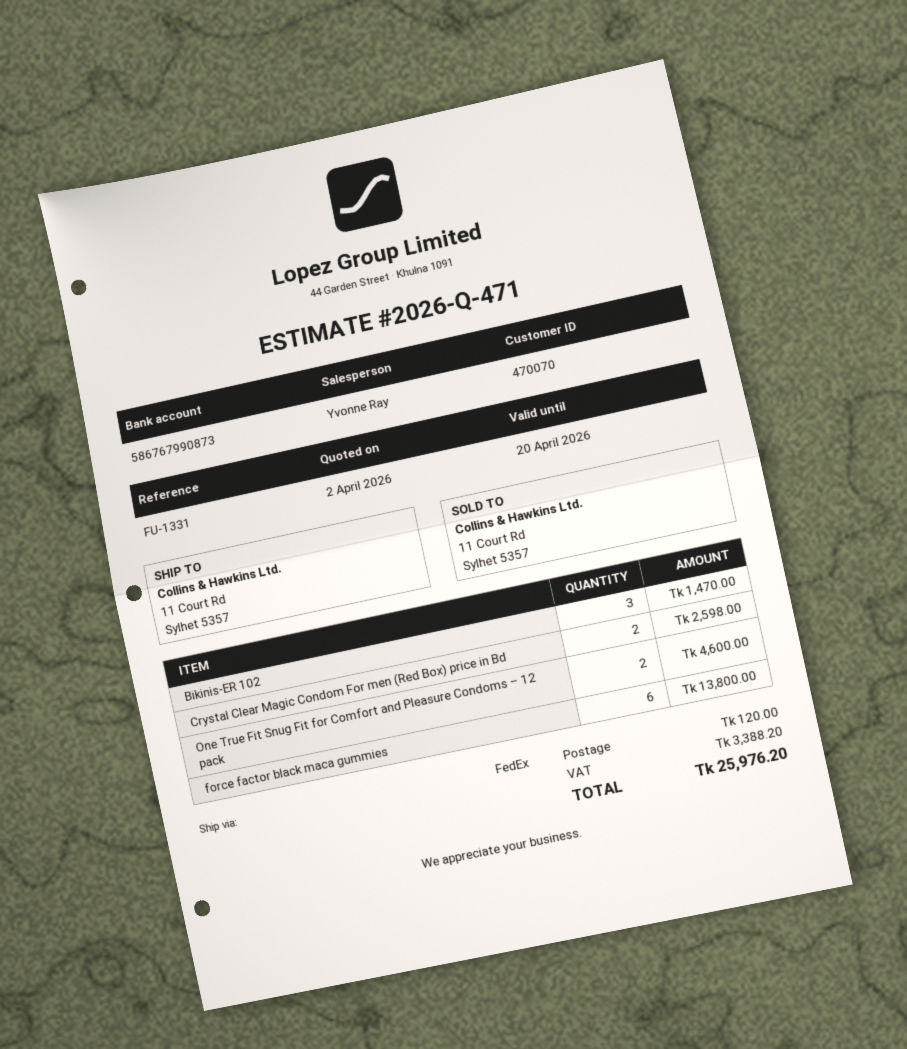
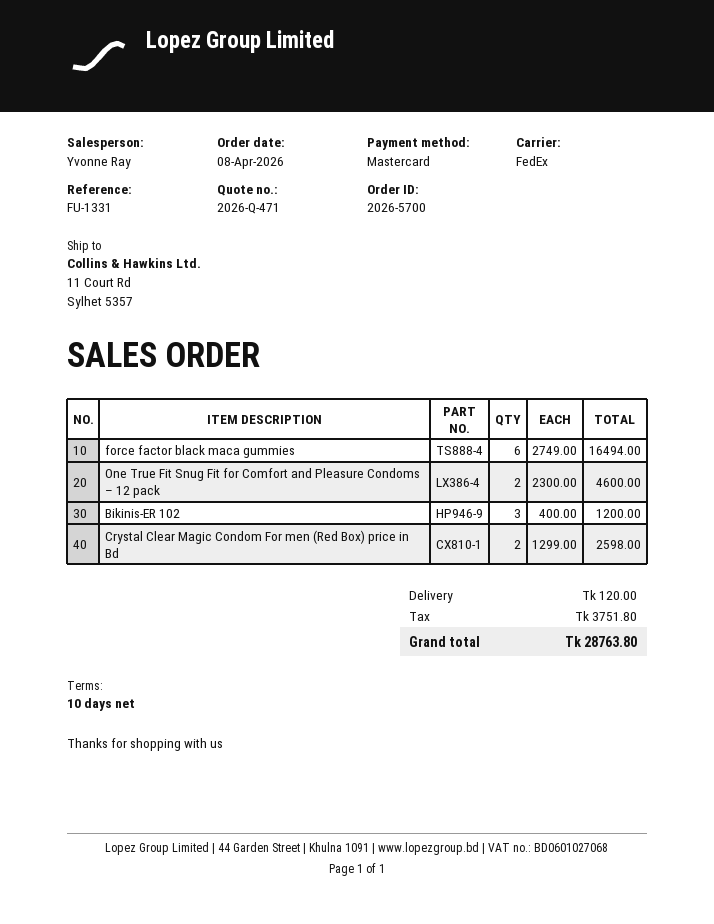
Bikinis-ER 102: 3 for 1470.00 -> 3 for 1200.00
force factor black maca gummies: 6 for 13800.00 -> 6 for 16494.00
tax: 3388.20 -> 3751.80
total: 25976.20 -> 28763.80

